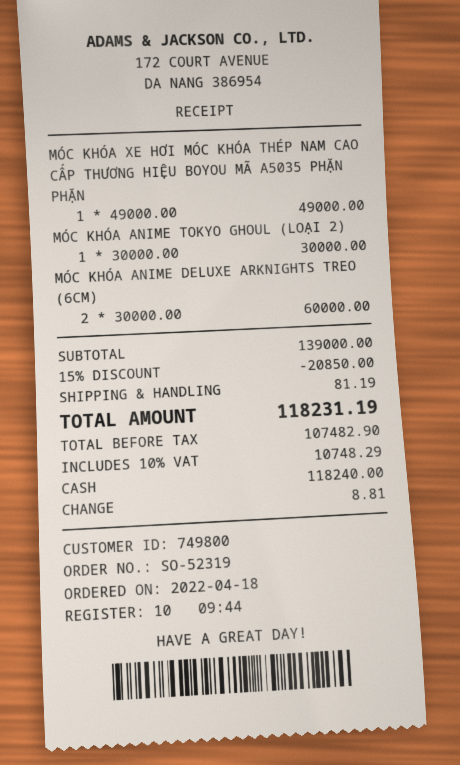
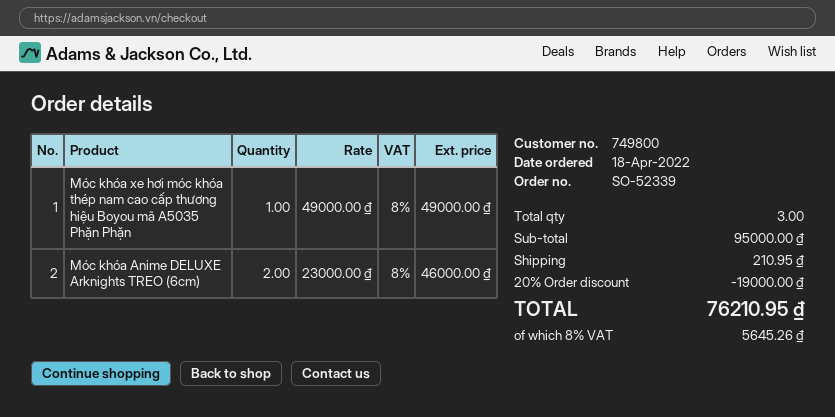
order number: SO-52319 -> SO-52339
MÓC KHÓA ANIME TOKYO GHOUL (LOẠI 2): 1 x 30000.00 = 30000.00 -> none
MÓC KHÓA ANIME DELUXE ARKNIGHTS TREO (6CM): 2 x 30000.00 = 60000.00 -> 2 x 23000.00 = 46000.00
subtotal: 139000.00 -> 95000.00
discount: 15% = 20850.00 -> 20% = 19000.00
shipping: 81.19 -> 210.95
tax: 10% = 10748.29 -> 8% = 5645.26
total: 118231.19 -> 76210.95

